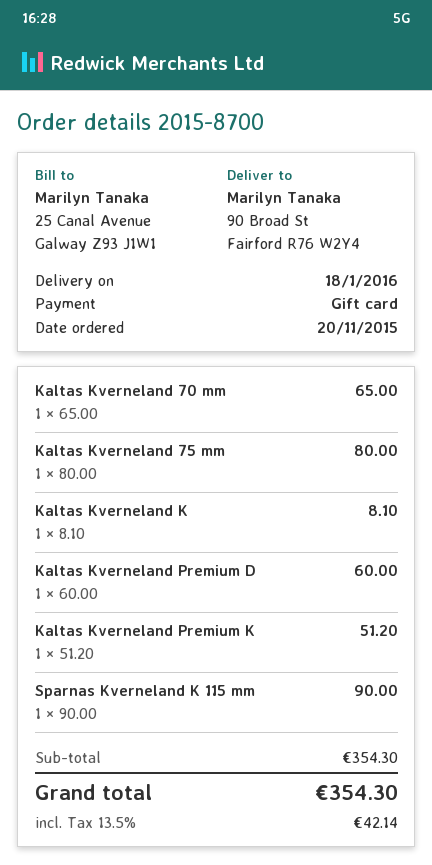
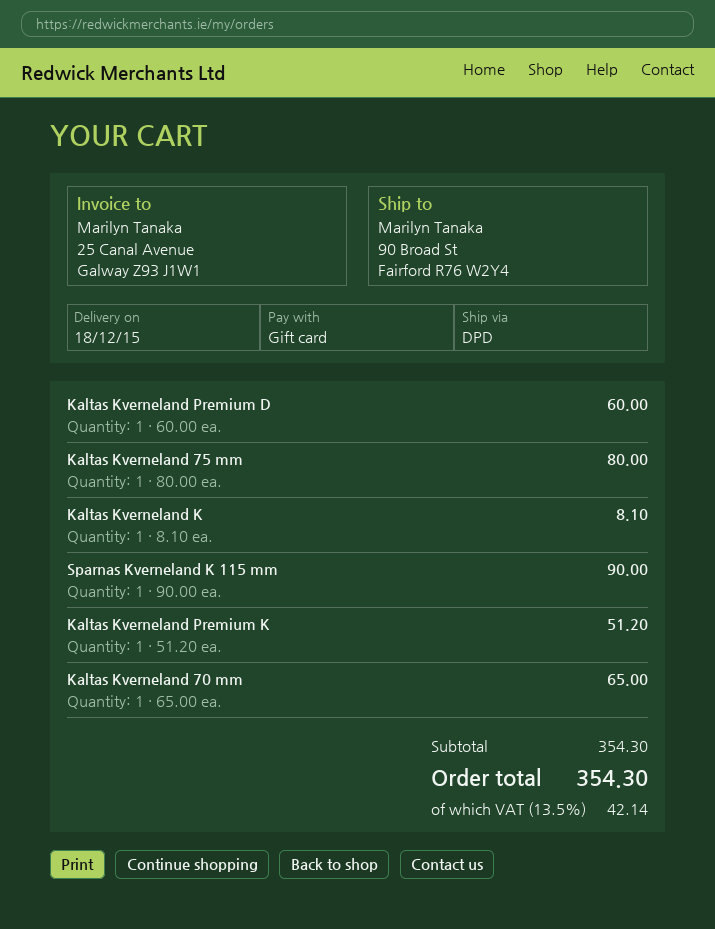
delivery date: 2016-01-18 -> 2015-12-18

